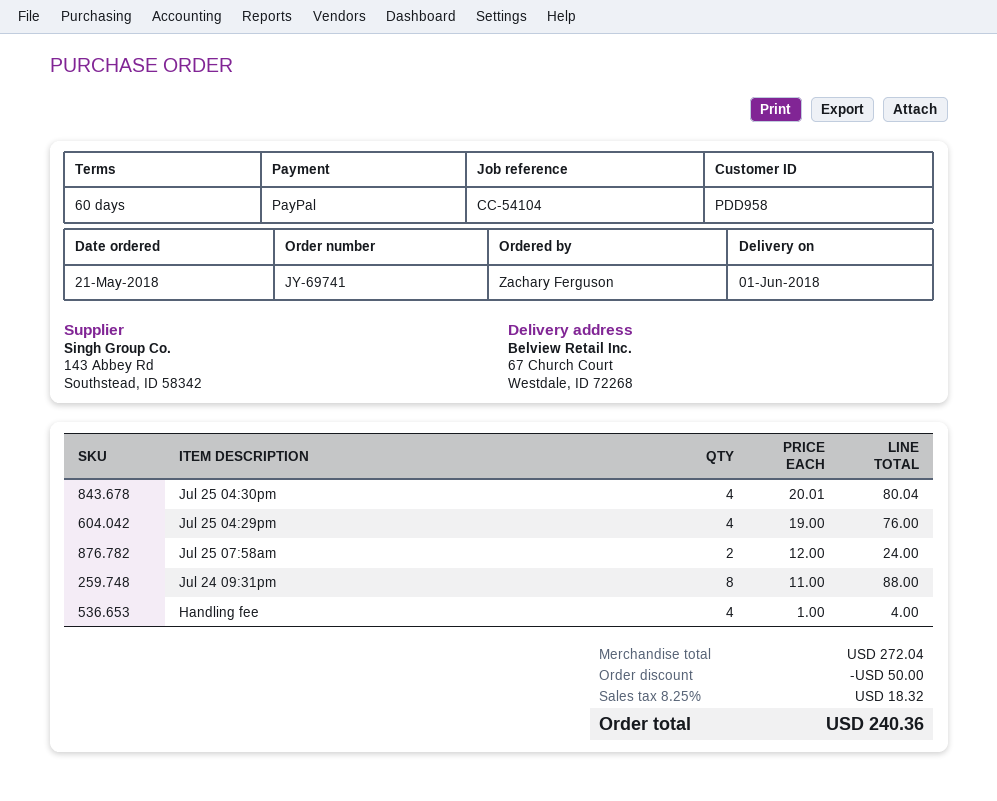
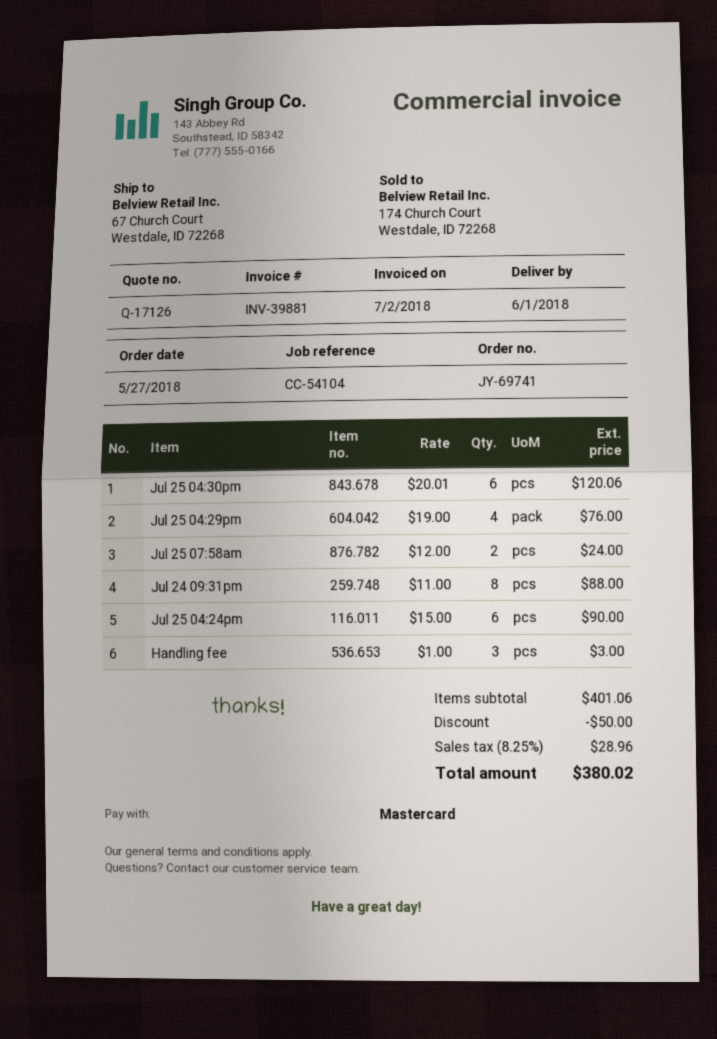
order date: 2018-05-21 -> 2018-05-27
payment method: PayPal -> Mastercard
Jul 25 04:30pm: 4 x 20.01 = 80.04 -> 6 x 20.01 = 120.06
Handling fee: 4 x 1.00 = 4.00 -> 3 x 1.00 = 3.00
Jul 25 04:24pm: none -> 6 x 15.00 = 90.00
subtotal: 272.04 -> 401.06
tax: 8.25% = 18.32 -> 8.25% = 28.96
total: 240.36 -> 380.02

